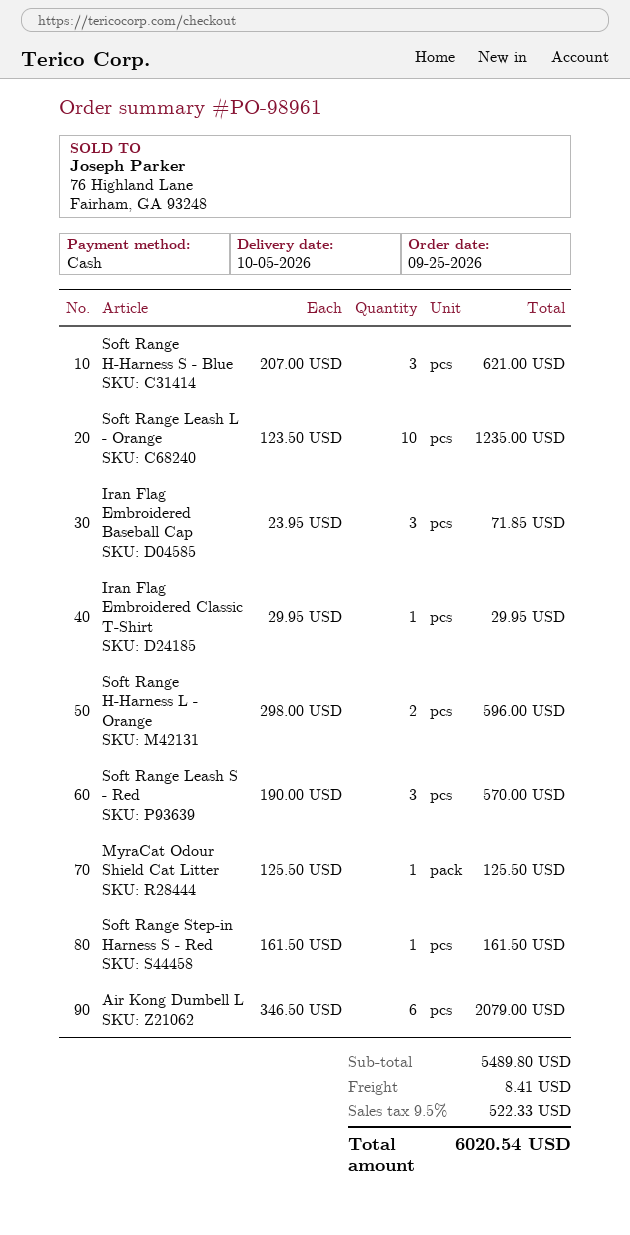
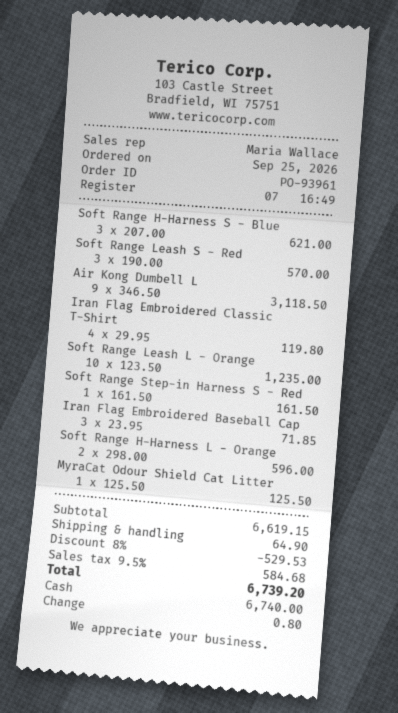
order number: PO-98961 -> PO-93961
Iran Flag Embroidered Classic T-Shirt: 1 x 29.95 = 29.95 -> 4 x 29.95 = 119.80
Air Kong Dumbell L: 6 x 346.50 = 2079.00 -> 9 x 346.50 = 3118.50
subtotal: 5489.80 -> 6619.15
discount: none -> 8% = 529.53
shipping: 8.41 -> 64.90
tax: 9.5% = 522.33 -> 9.5% = 584.68
total: 6020.54 -> 6739.20

